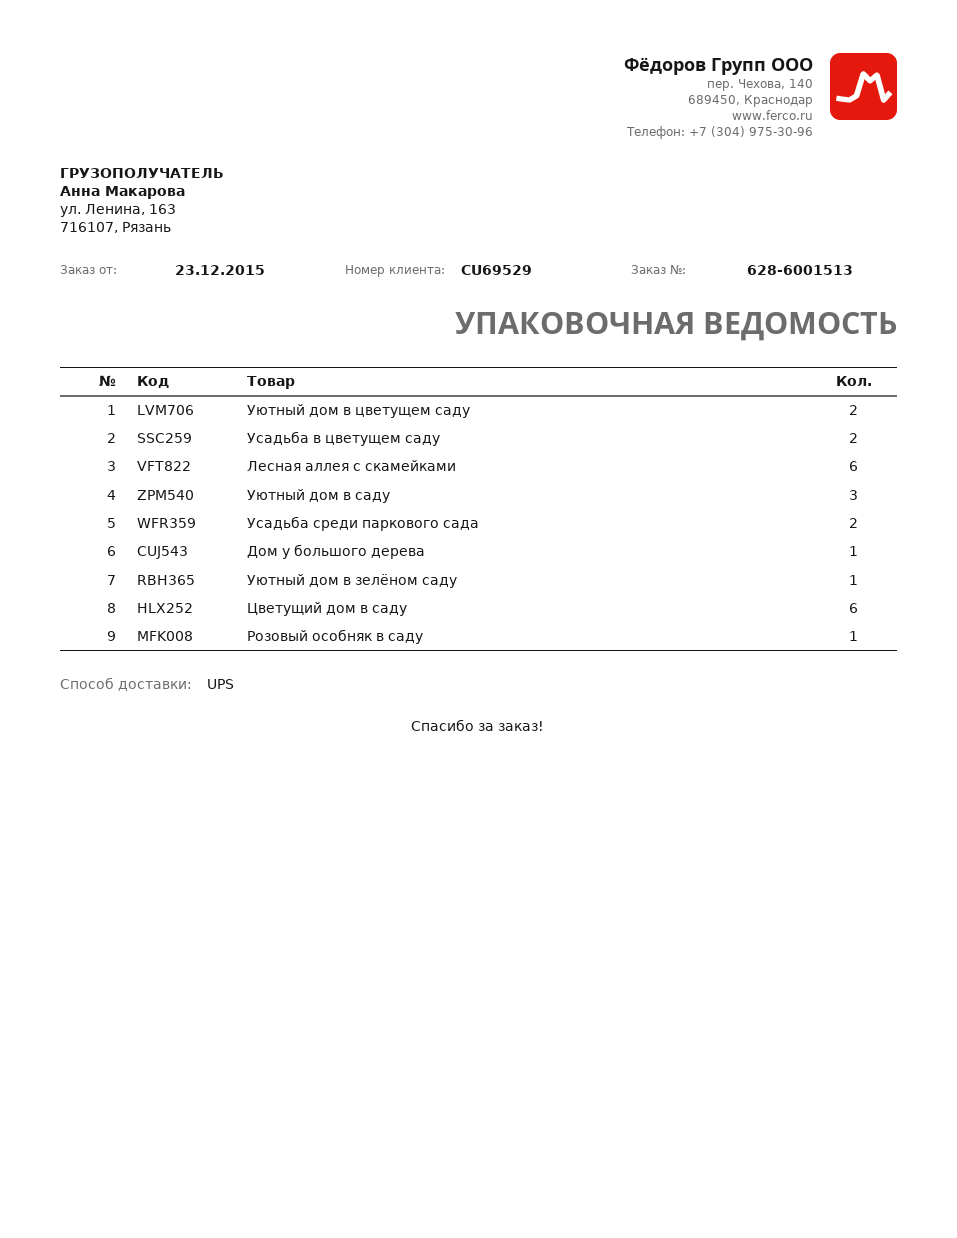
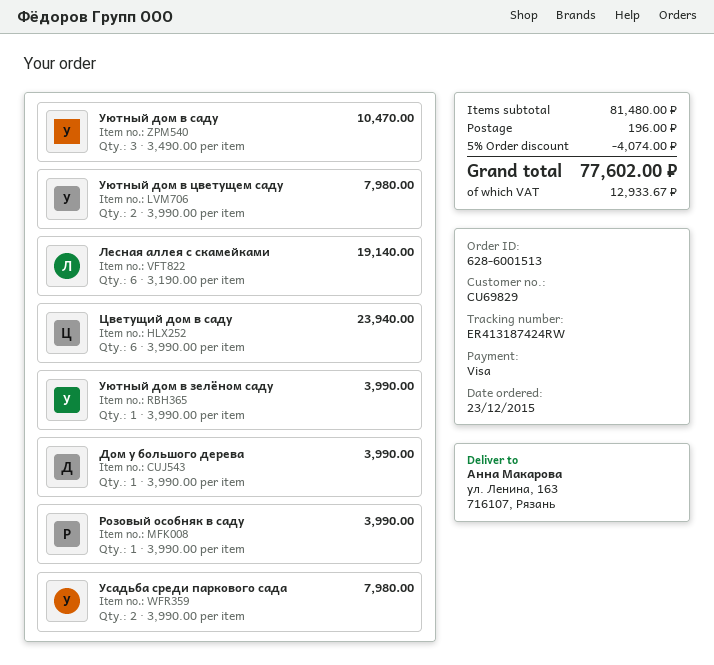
customer number: CU69529 -> CU69829
Усадьба в цветущем саду: 2 -> none

